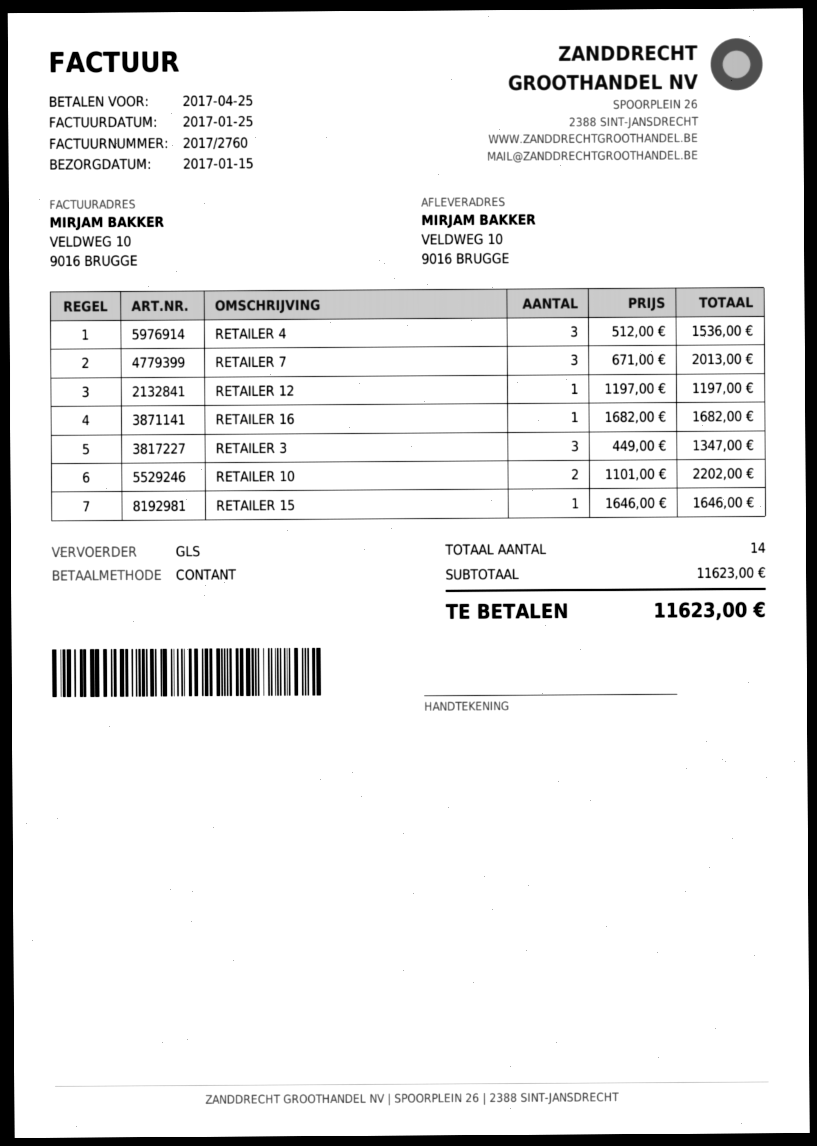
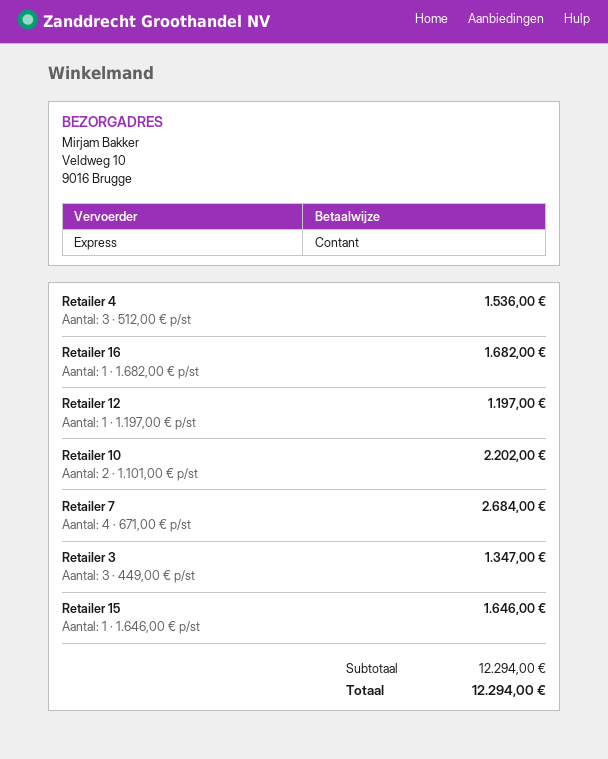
shipping method: GLS -> express
RETAILER 7: 3 x 671.00 = 2013.00 -> 4 x 671.00 = 2684.00
subtotal: 11623.00 -> 12294.00
total: 11623.00 -> 12294.00

